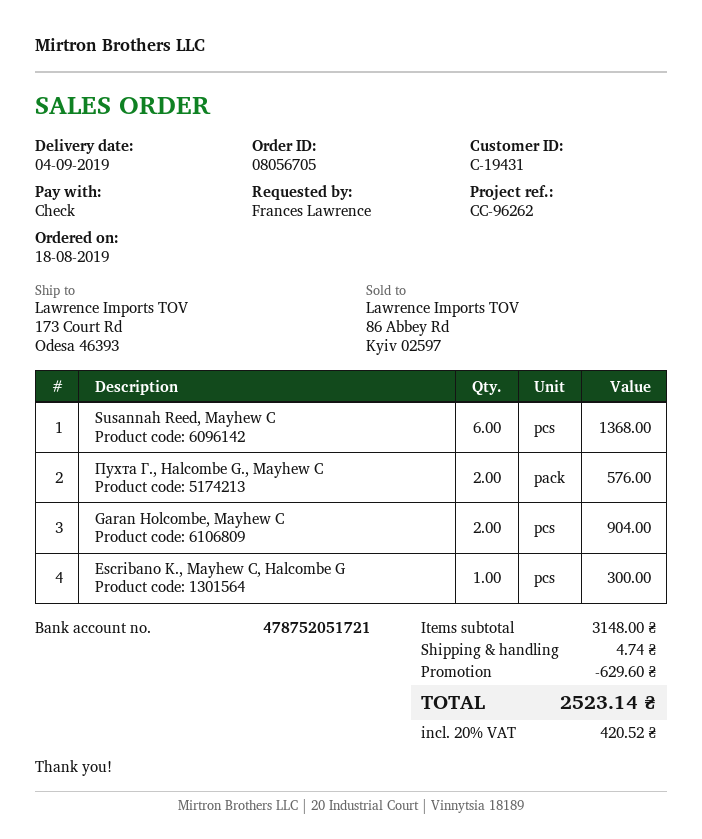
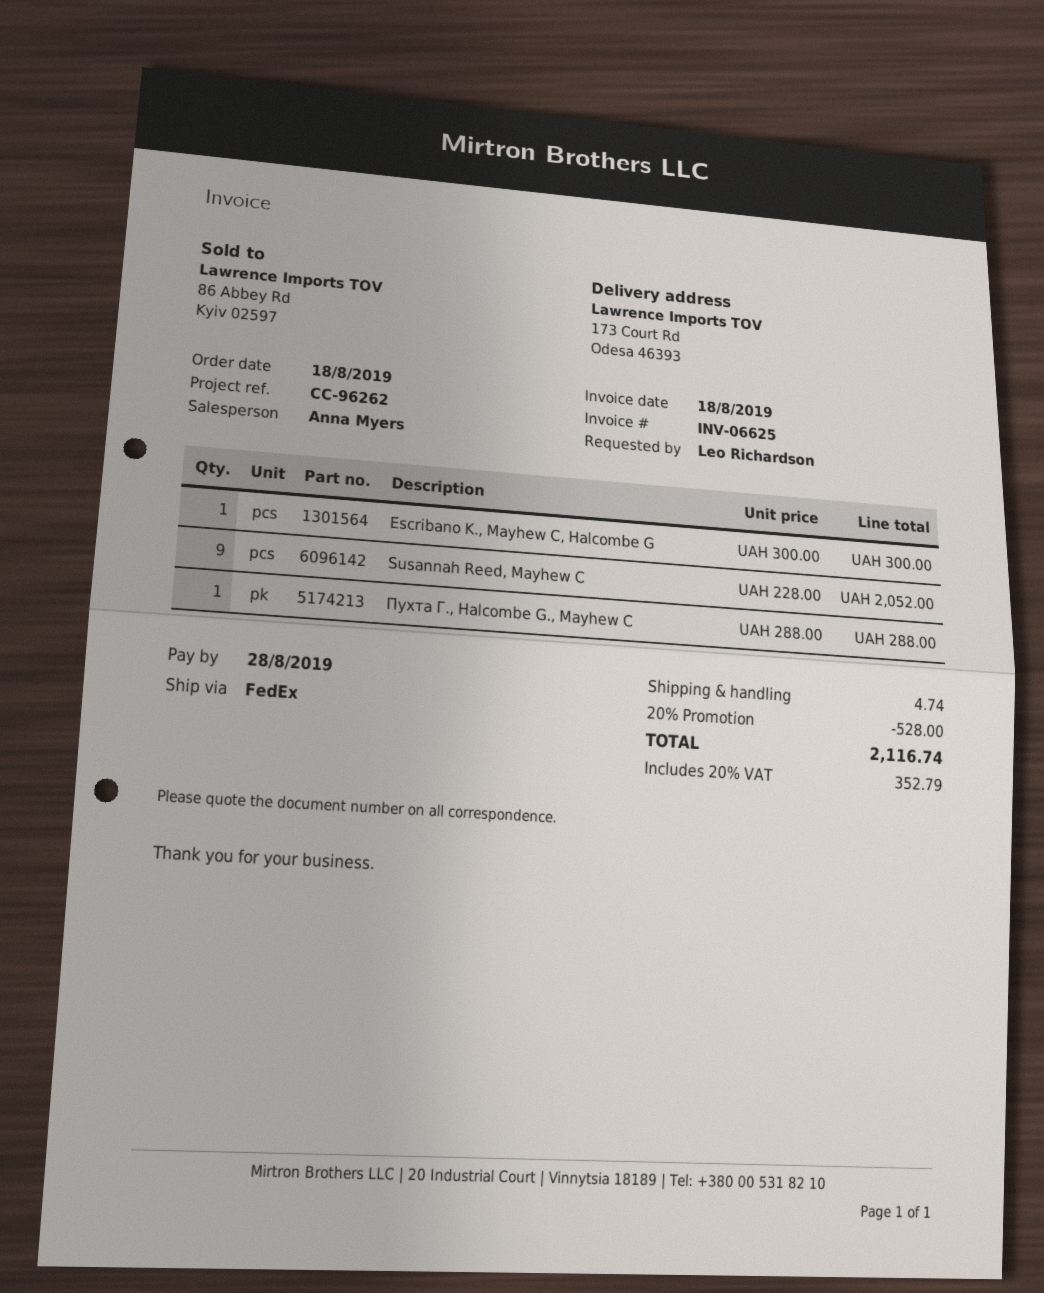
ordered by: Frances Lawrence -> Leo Richardson
Susannah Reed, Mayhew C: 6 for 1368.00 -> 9 for 2052.00
Пухта Г., Halcombe G., Mayhew C: 2 for 576.00 -> 1 for 288.00
Garan Holcombe, Mayhew C: 2 for 904.00 -> none
discount: 629.60 -> 528.00
tax: 20% = 420.52 -> 20% = 352.79
total: 2523.14 -> 2116.74

